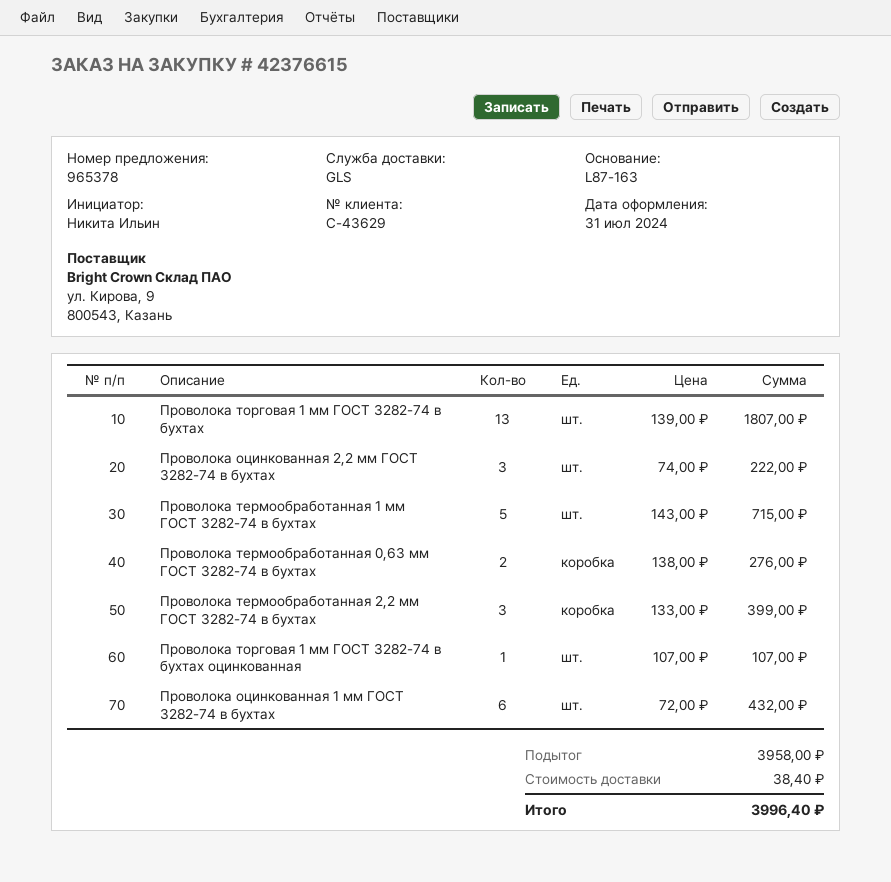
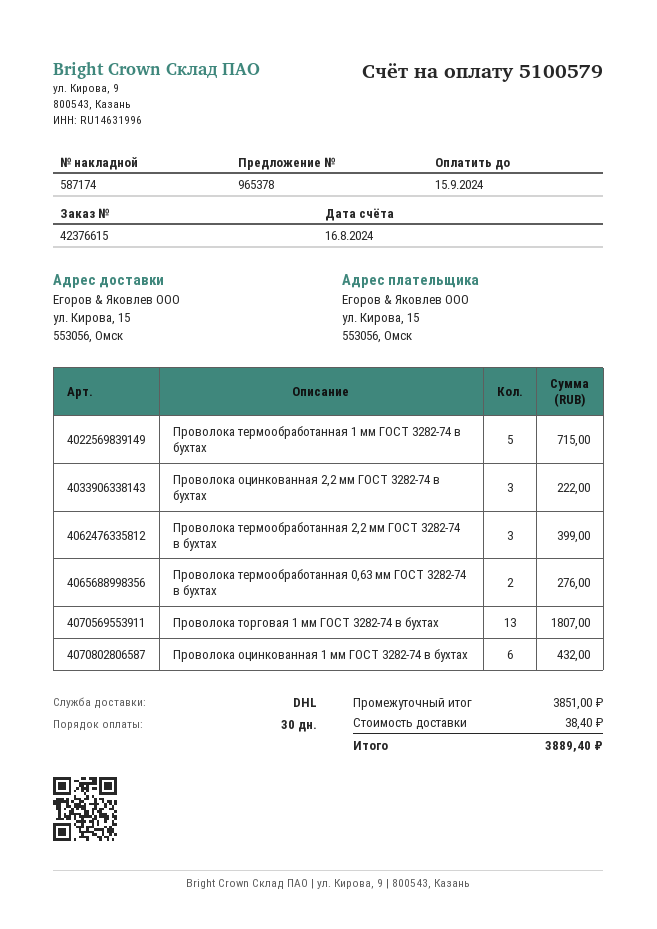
shipping method: GLS -> DHL
Проволока торговая 1 мм ГОСТ 3282-74 в бухтах оцинкованная: 1 for 107.00 -> none
subtotal: 3958.00 -> 3851.00
total: 3996.40 -> 3889.40

